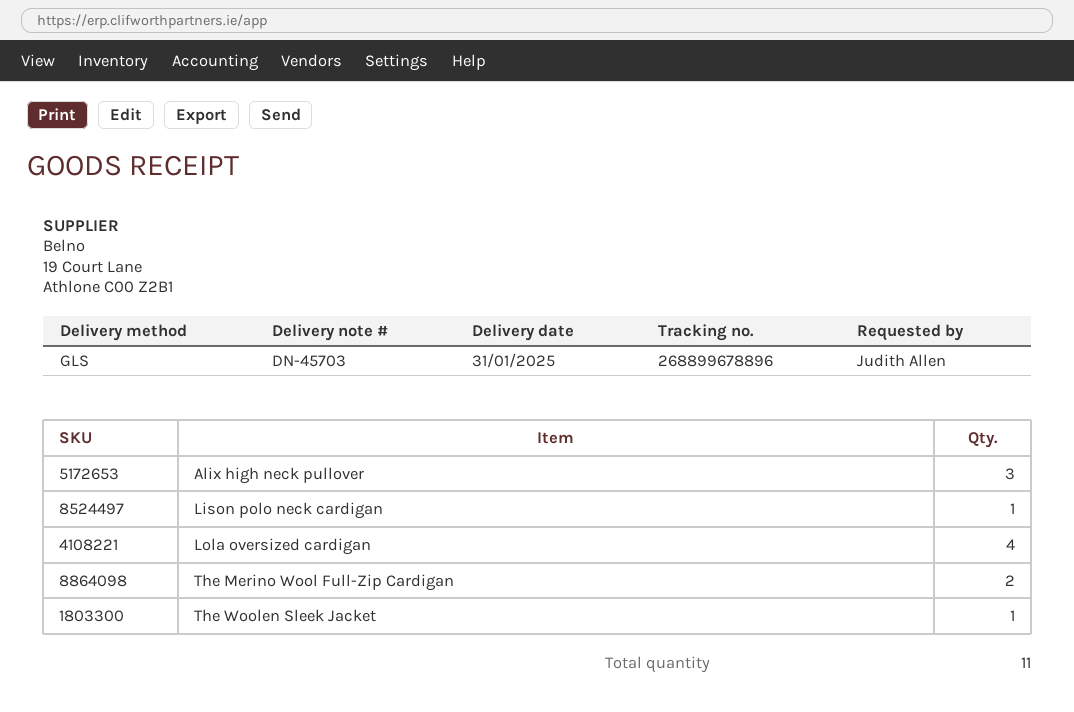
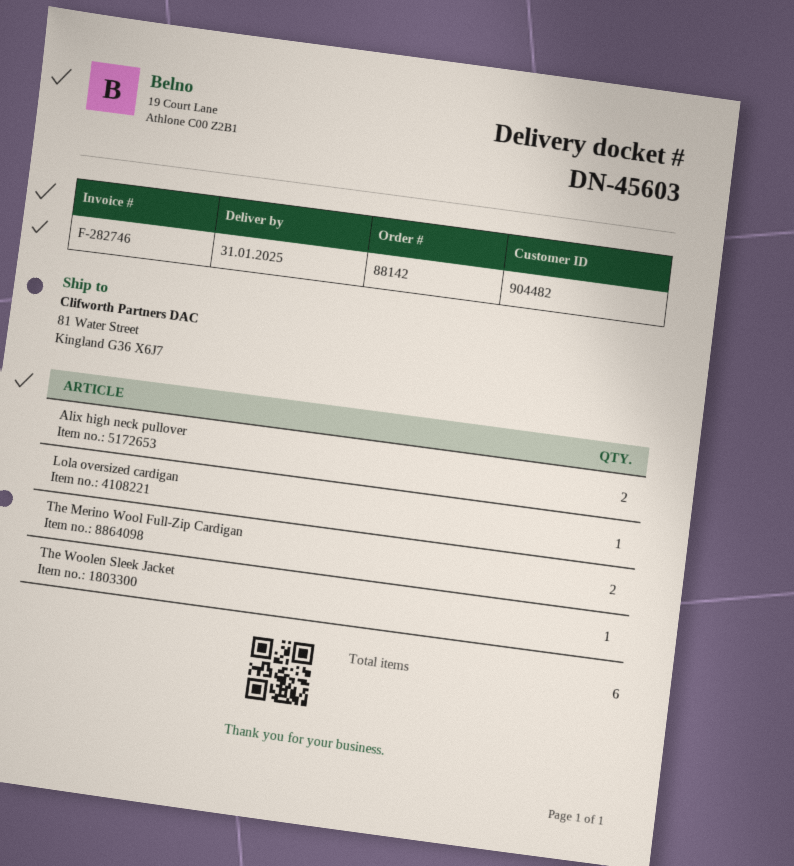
delivery note number: DN-45703 -> DN-45603
Alix high neck pullover: 3 -> 2
Lison polo neck cardigan: 1 -> none
Lola oversized cardigan: 4 -> 1
total quantity: 11 -> 6

